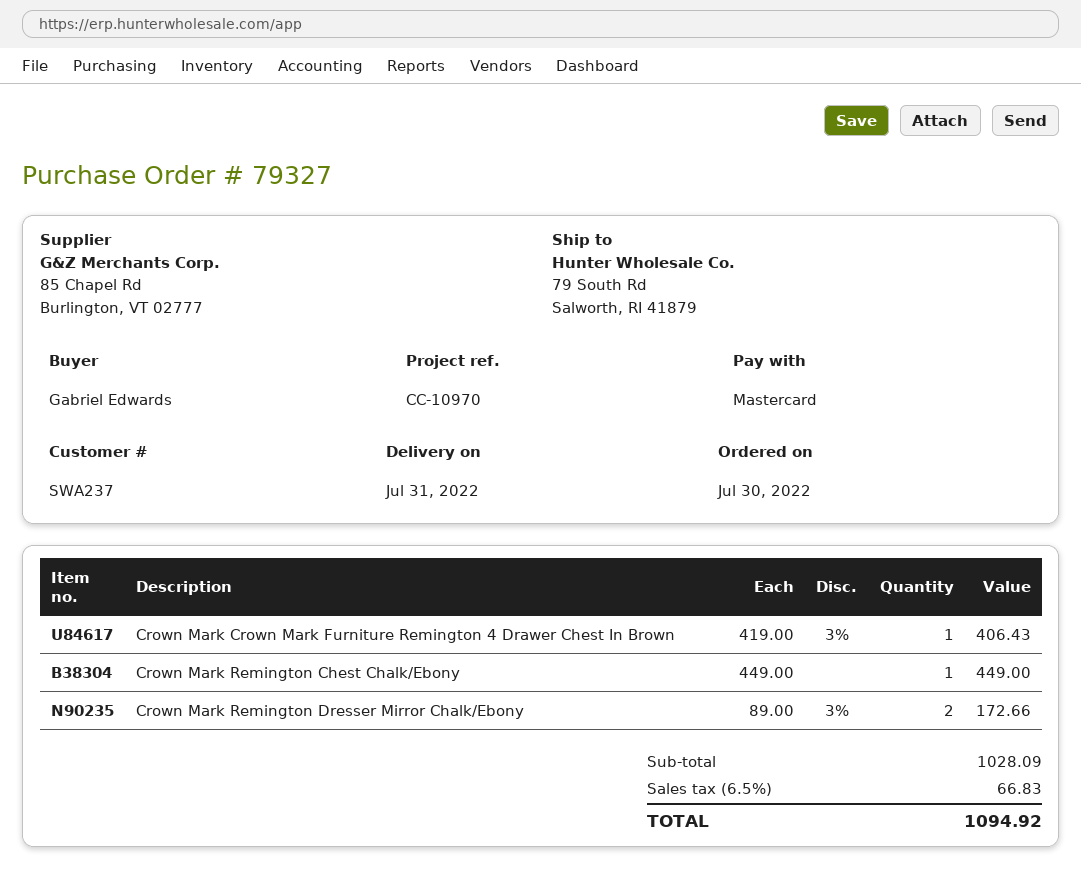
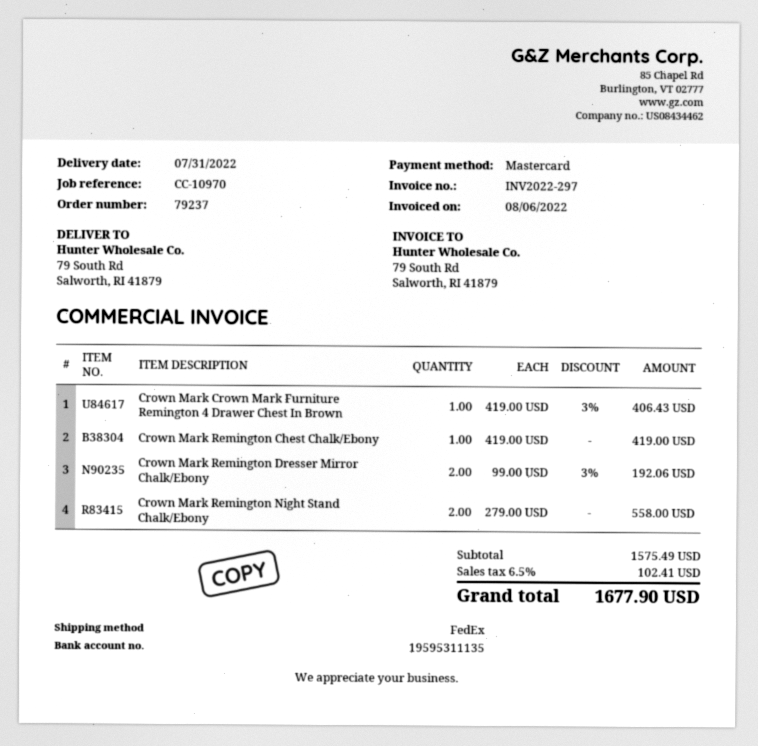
order number: 79327 -> 79237
Crown Mark Remington Chest Chalk/Ebony: 1 x 449.00 = 449.00 -> 1 x 419.00 = 419.00
Crown Mark Remington Dresser Mirror Chalk/Ebony: 2 x 89.00 - 3% = 172.66 -> 2 x 99.00 - 3% = 192.06
Crown Mark Remington Night Stand Chalk/Ebony: none -> 2 x 279.00 = 558.00
subtotal: 1028.09 -> 1575.49
tax: 6.5% = 66.83 -> 6.5% = 102.41
total: 1094.92 -> 1677.90

